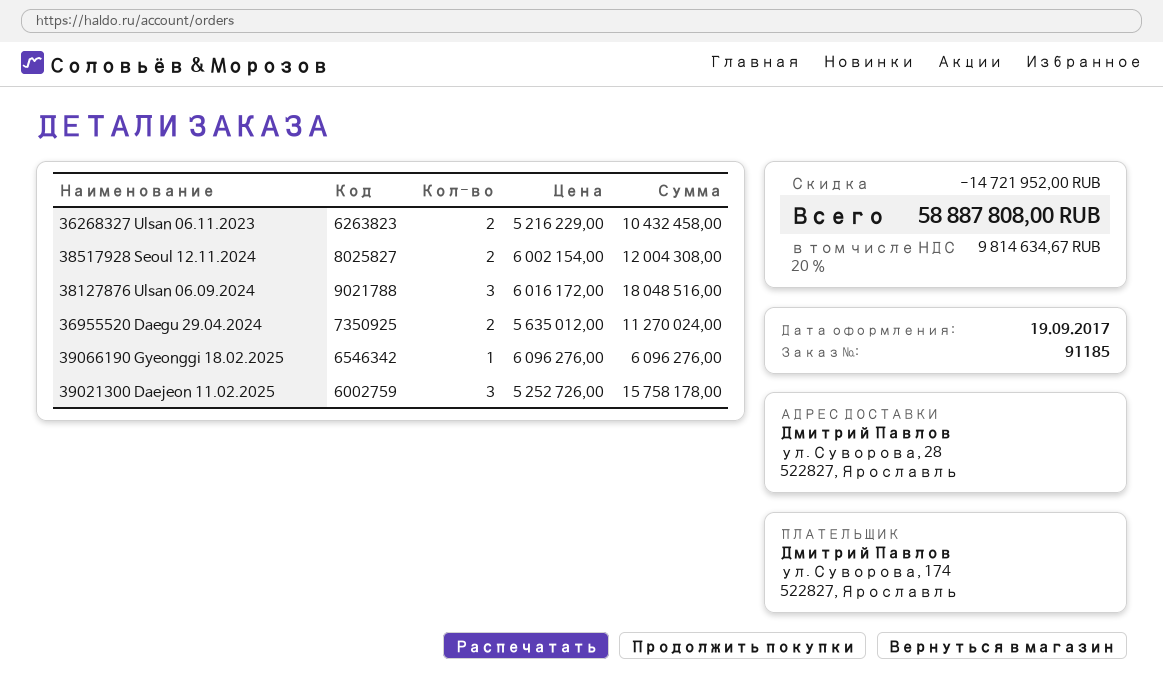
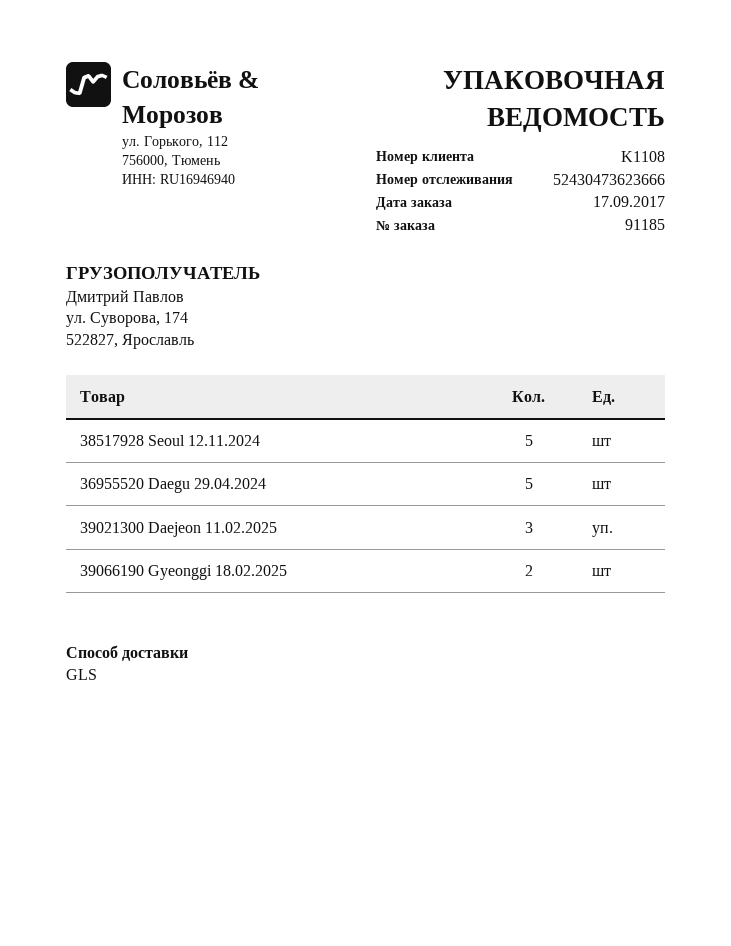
order date: 2017-09-19 -> 2017-09-17
ship to: ул. Суворова, 28, 522827, Ярославль -> ул. Суворова, 174, 522827, Ярославль
36268327 Ulsan 06.11.2023: 2 -> none
38517928 Seoul 12.11.2024: 2 -> 5
38127876 Ulsan 06.09.2024: 3 -> none
36955520 Daegu 29.04.2024: 2 -> 5
39066190 Gyeonggi 18.02.2025: 1 -> 2

